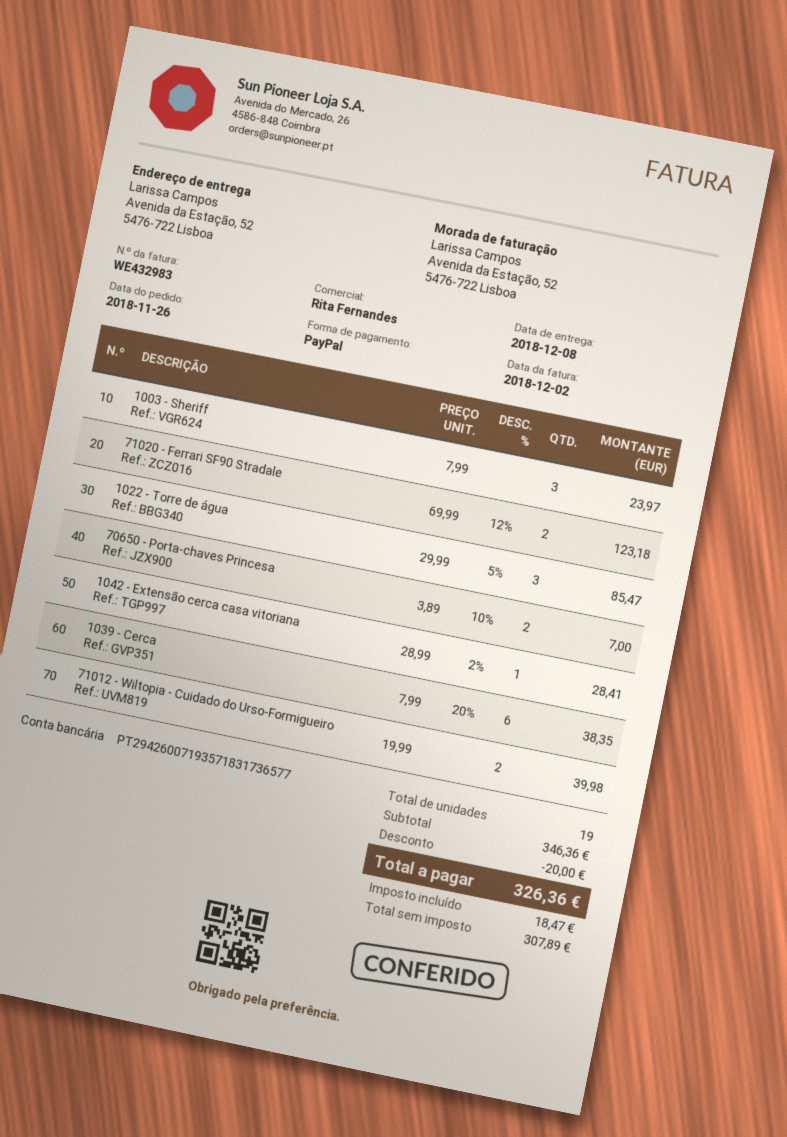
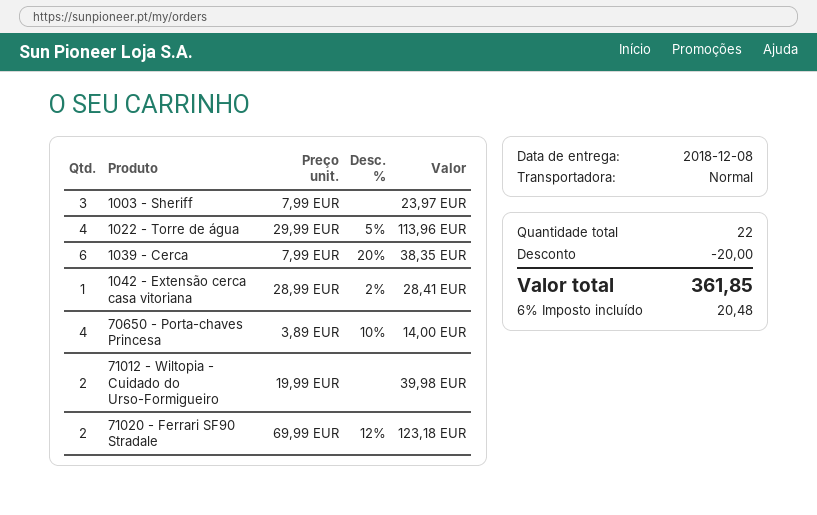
1022 - Torre de água: 3 x 29.99 - 5% = 85.47 -> 4 x 29.99 - 5% = 113.96
70650 - Porta-chaves Princesa: 2 x 3.89 - 10% = 7.00 -> 4 x 3.89 - 10% = 14.00
total quantity: 19 -> 22
tax: 18.47 -> 20.48
total: 326.36 -> 361.85

